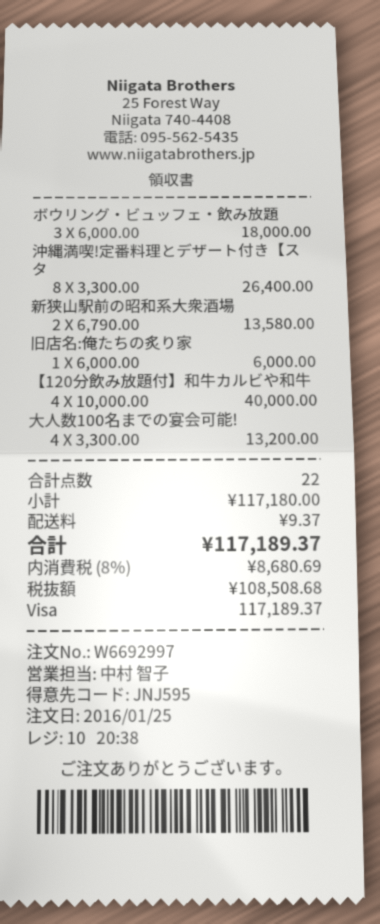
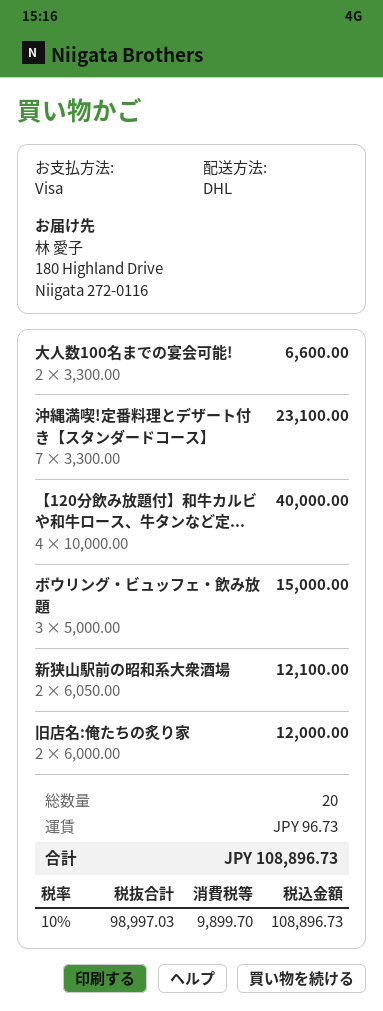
ボウリング・ビュッフェ・飲み放題: 3 x 6000.00 = 18000.00 -> 3 x 5000.00 = 15000.00
沖縄満喫!定番料理とデザート付き【スタ: 8 x 3300.00 = 26400.00 -> 7 x 3300.00 = 23100.00
新狭山駅前の昭和系大衆酒場: 2 x 6790.00 = 13580.00 -> 2 x 6050.00 = 12100.00
旧店名:俺たちの炙り家: 1 x 6000.00 = 6000.00 -> 2 x 6000.00 = 12000.00
大人数100名までの宴会可能!: 4 x 3300.00 = 13200.00 -> 2 x 3300.00 = 6600.00
total quantity: 22 -> 20
shipping: 9.37 -> 96.73
net: 108508.68 -> 98997.03
tax: 8% = 8680.69 -> 10% = 9899.70
total: 117189.37 -> 108896.73

